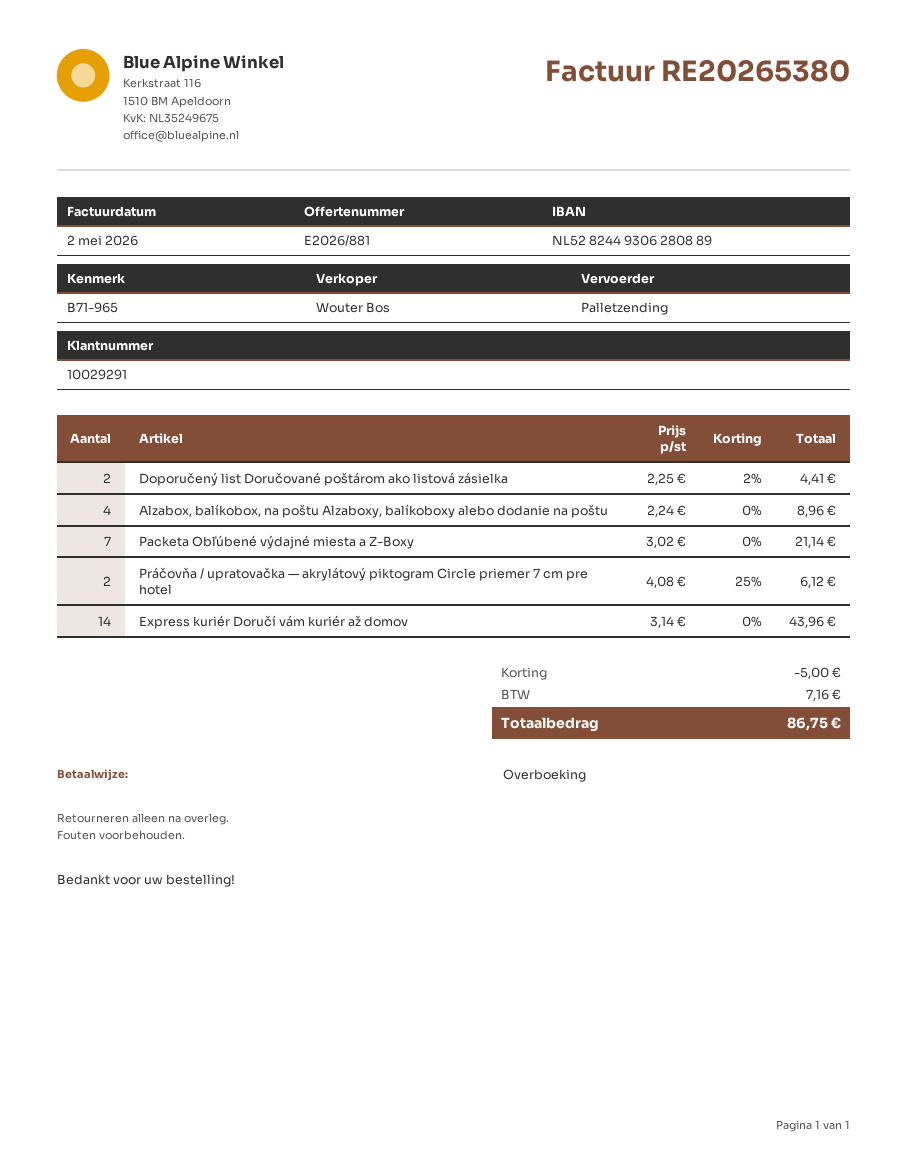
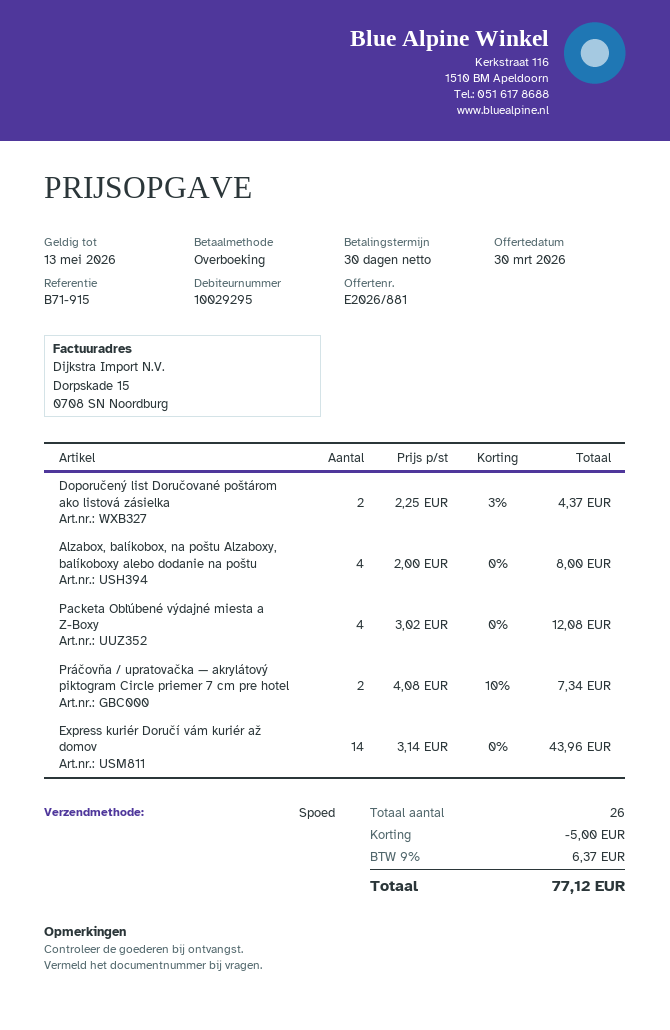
customer number: 10029291 -> 10029295
reference: B71-965 -> B71-915
shipping method: pallet freight -> express
Doporučený list Doručované poštárom ako listová zásielka: 2 x 2.25 - 2% = 4.41 -> 2 x 2.25 - 3% = 4.37
Alzabox, balíkobox, na poštu Alzaboxy, balíkoboxy alebo dodanie na poštu: 4 x 2.24 = 8.96 -> 4 x 2.00 = 8.00
Packeta Obľúbené výdajné miesta a Z-Boxy: 7 x 3.02 = 21.14 -> 4 x 3.02 = 12.08
Práčovňa / upratovačka — akrylátový piktogram Circle priemer 7 cm pre hotel: 2 x 4.08 - 25% = 6.12 -> 2 x 4.08 - 10% = 7.34
tax: 7.16 -> 6.37
total: 86.75 -> 77.12

